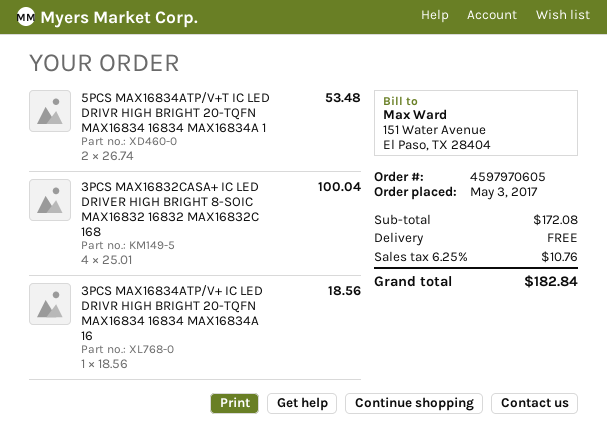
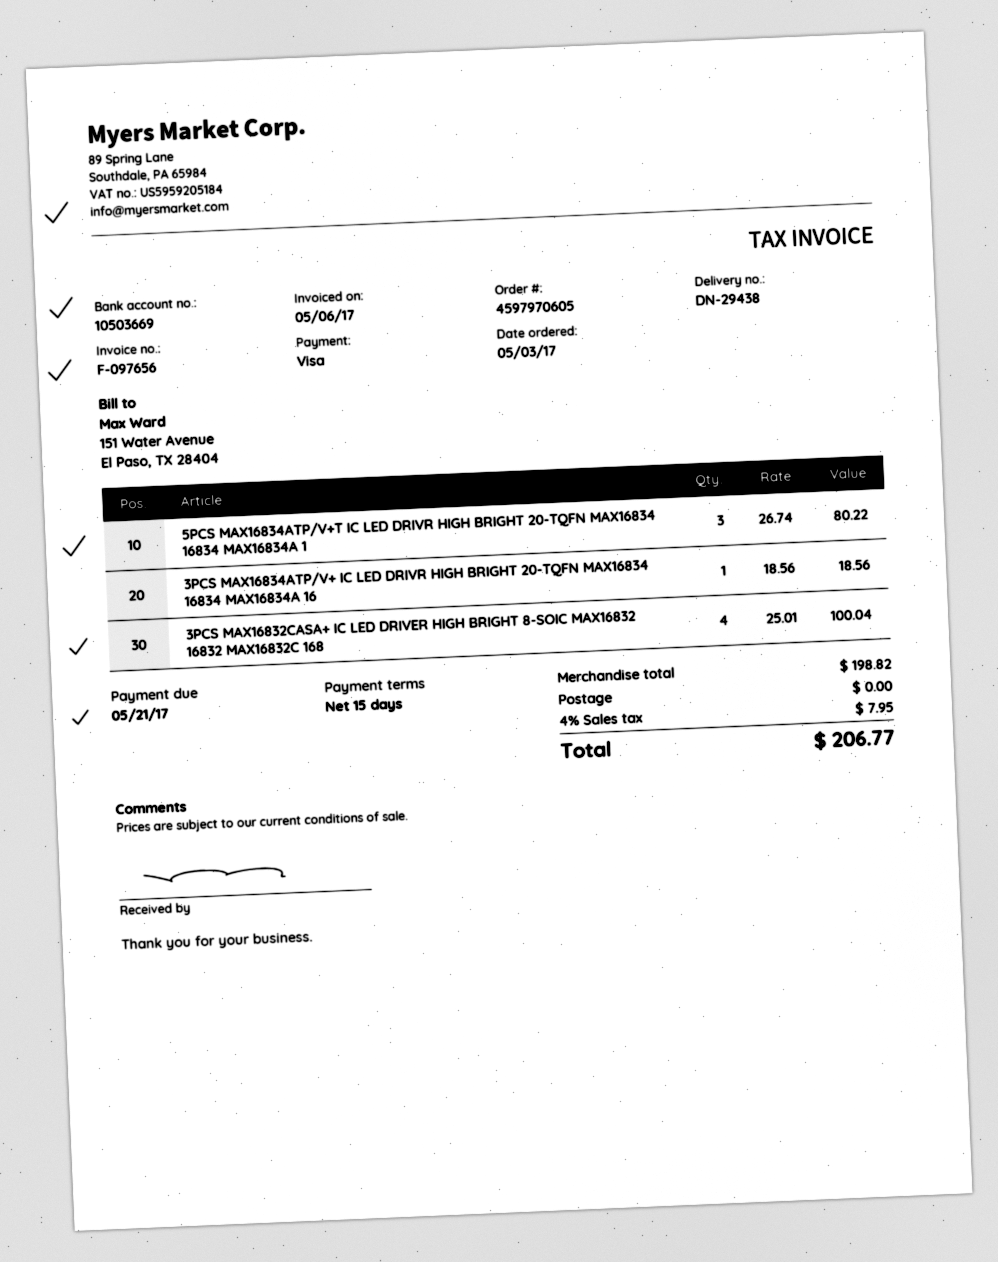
5PCS MAX16834ATP/V+T IC LED DRIVR HIGH BRIGHT 20-TQFN MAX16834 16834 MAX16834A 1: 2 x 26.74 = 53.48 -> 3 x 26.74 = 80.22
subtotal: 172.08 -> 198.82
tax: 6.25% = 10.76 -> 4% = 7.95
total: 182.84 -> 206.77

